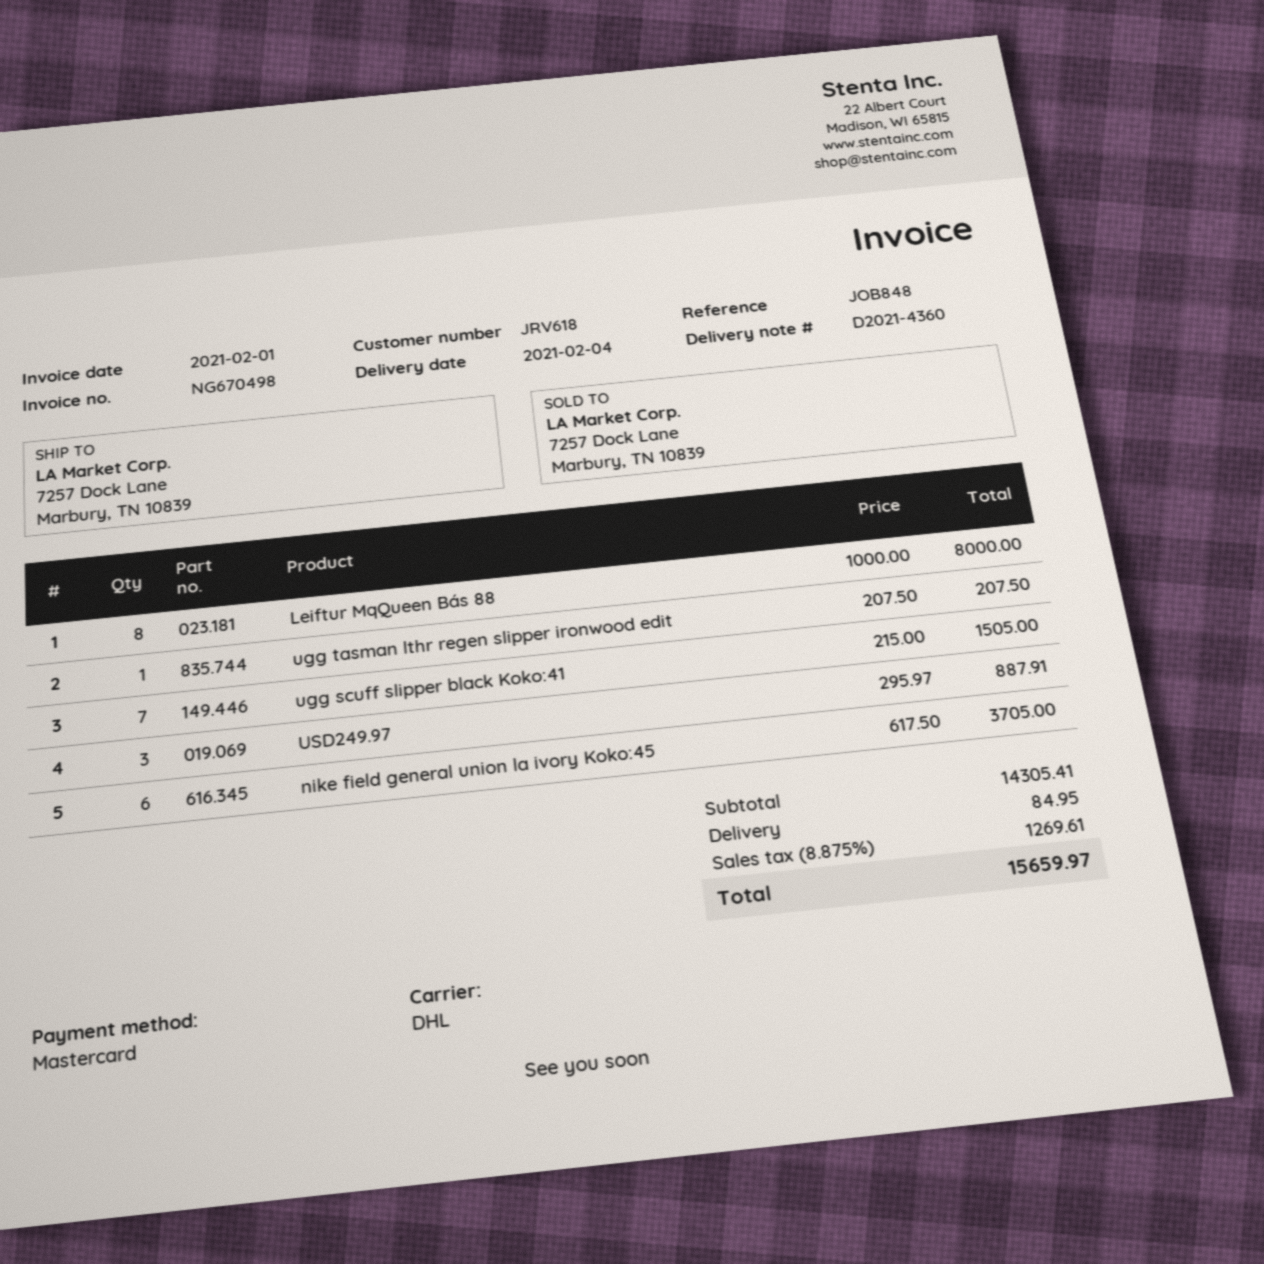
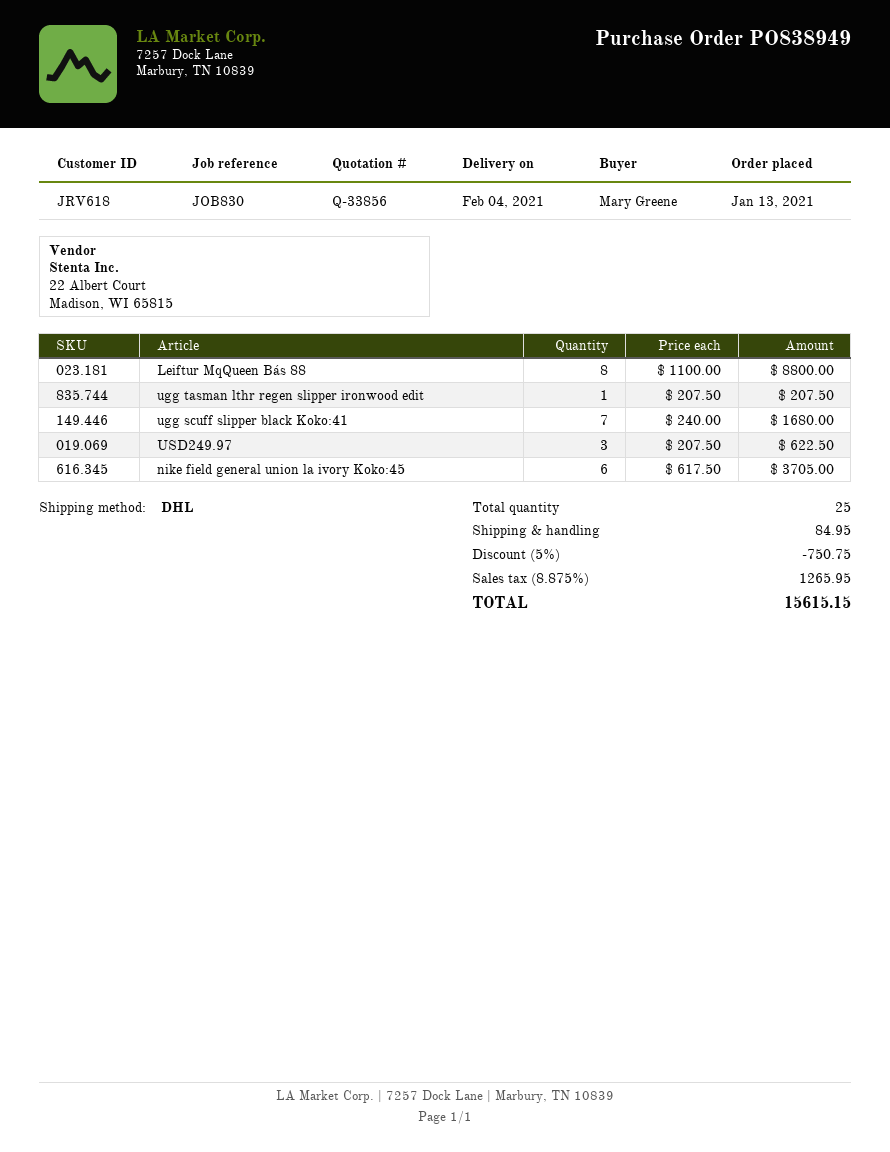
reference: JOB848 -> JOB830
Leiftur MqQueen Bás 88: 8 x 1000.00 = 8000.00 -> 8 x 1100.00 = 8800.00
ugg scuff slipper black Koko:41: 7 x 215.00 = 1505.00 -> 7 x 240.00 = 1680.00
USD249.97: 3 x 295.97 = 887.91 -> 3 x 207.50 = 622.50
discount: none -> 5% = 750.75
tax: 8.875% = 1269.61 -> 8.875% = 1265.95
total: 15659.97 -> 15615.15

